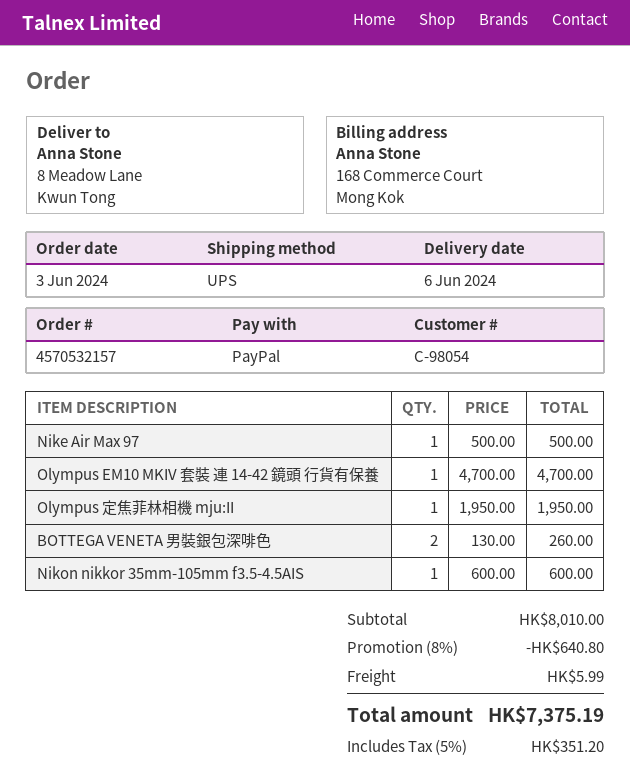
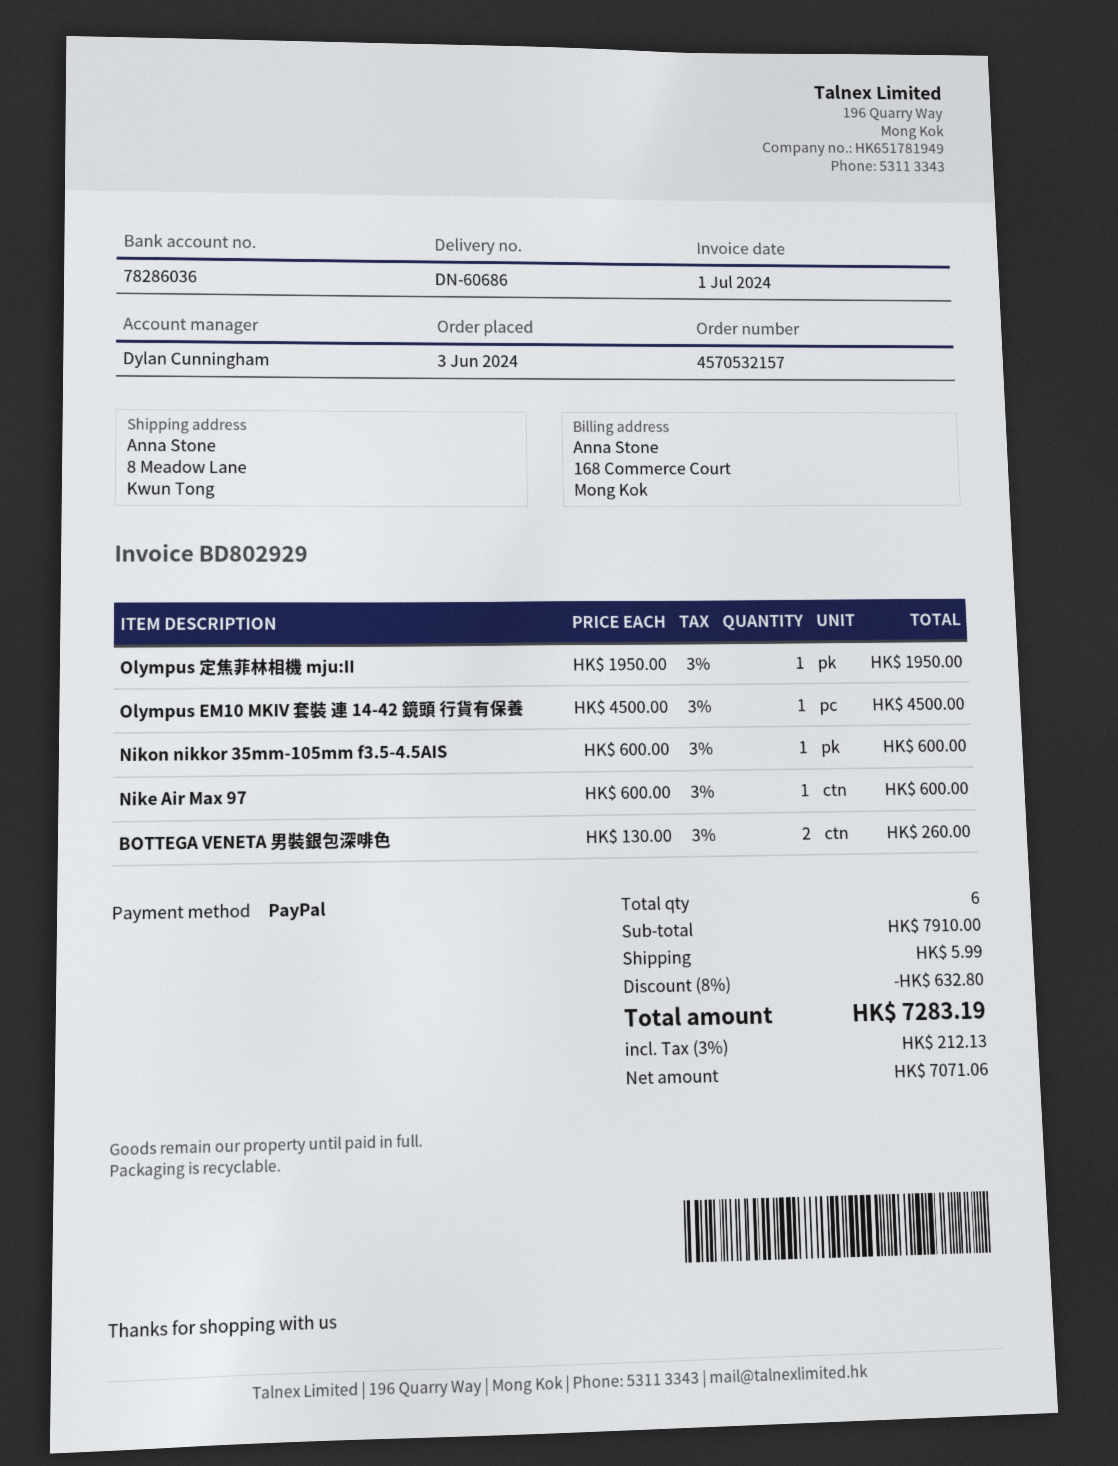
Nike Air Max 97: 1 x 500.00 = 500.00 -> 1 x 600.00 = 600.00
Olympus EM10 MKIV 套裝 連 14-42 鏡頭 行貨有保養: 1 x 4700.00 = 4700.00 -> 1 x 4500.00 = 4500.00
subtotal: 8010.00 -> 7910.00
discount: 8% = 640.80 -> 8% = 632.80
tax: 5% = 351.20 -> 3% = 212.13
total: 7375.19 -> 7283.19

